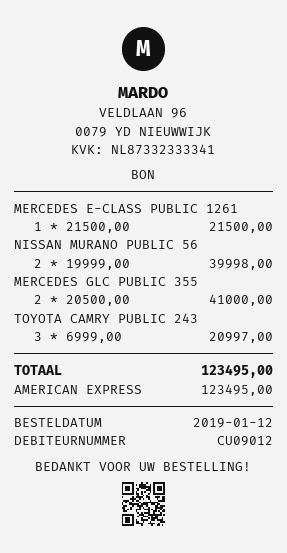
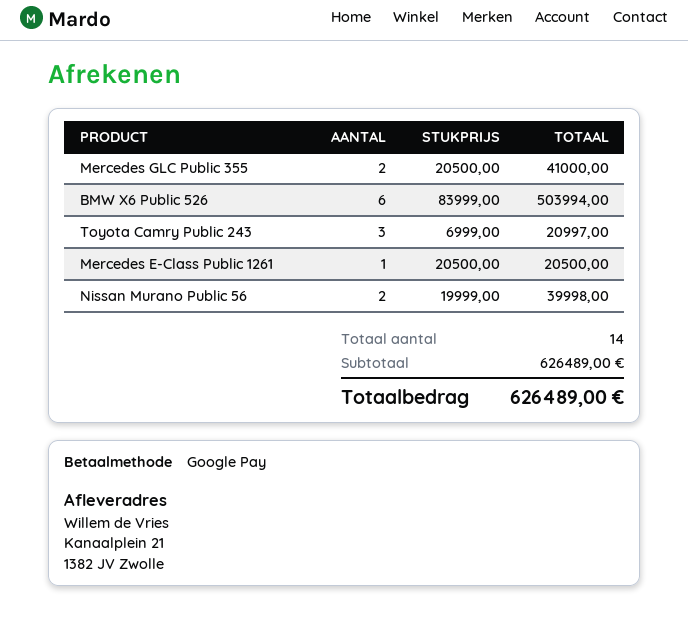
payment method: American Express -> Google Pay
MERCEDES E-CLASS PUBLIC 1261: 1 x 21500.00 = 21500.00 -> 1 x 20500.00 = 20500.00
BMW X6 Public 526: none -> 6 x 83999.00 = 503994.00
total: 123495.00 -> 626489.00

